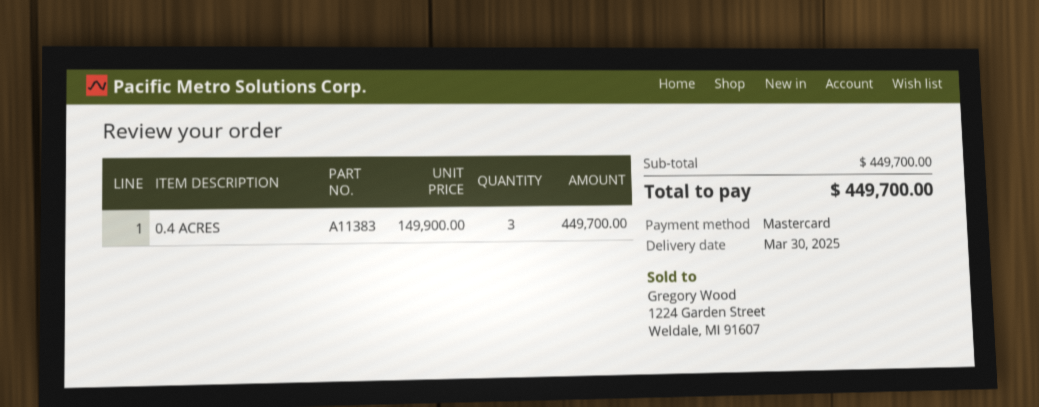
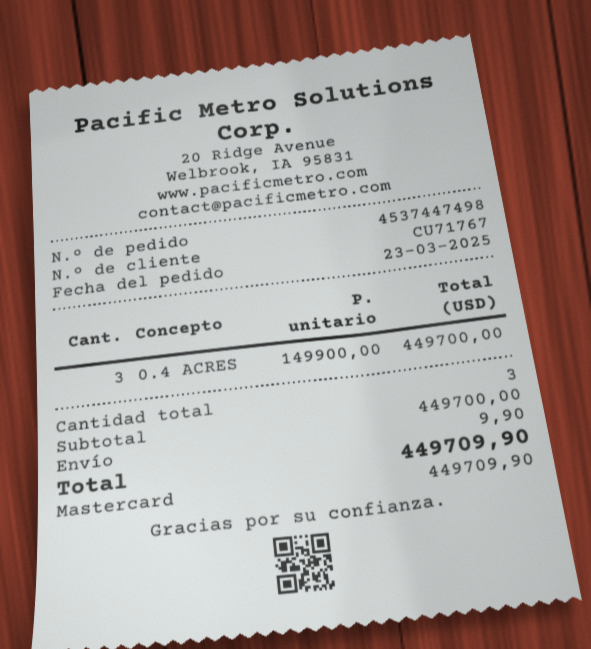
shipping: none -> 9.90
total: 449700.00 -> 449709.90

